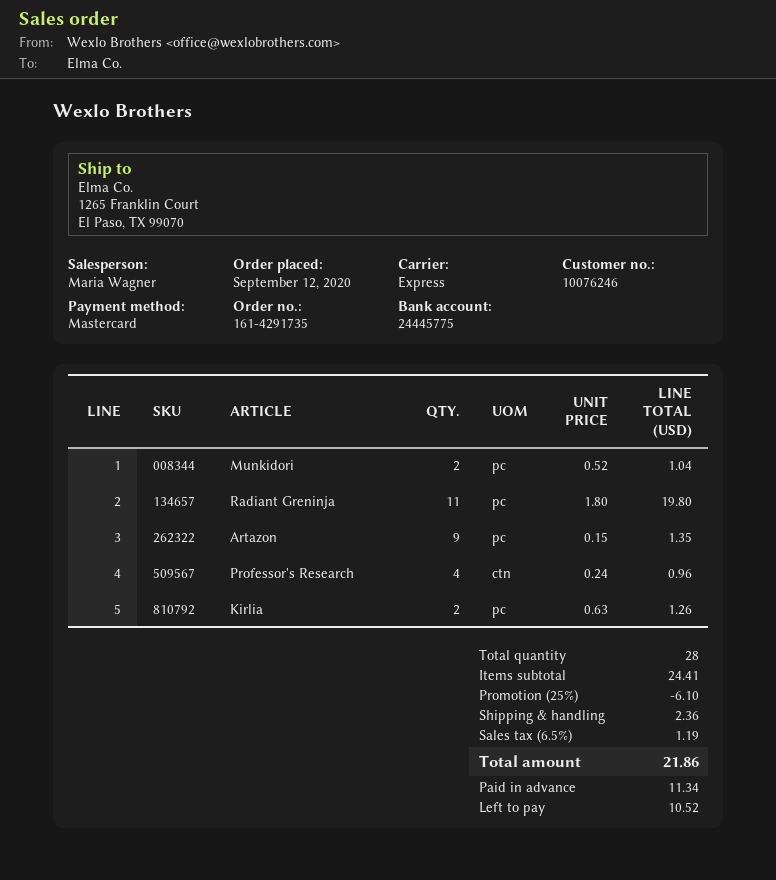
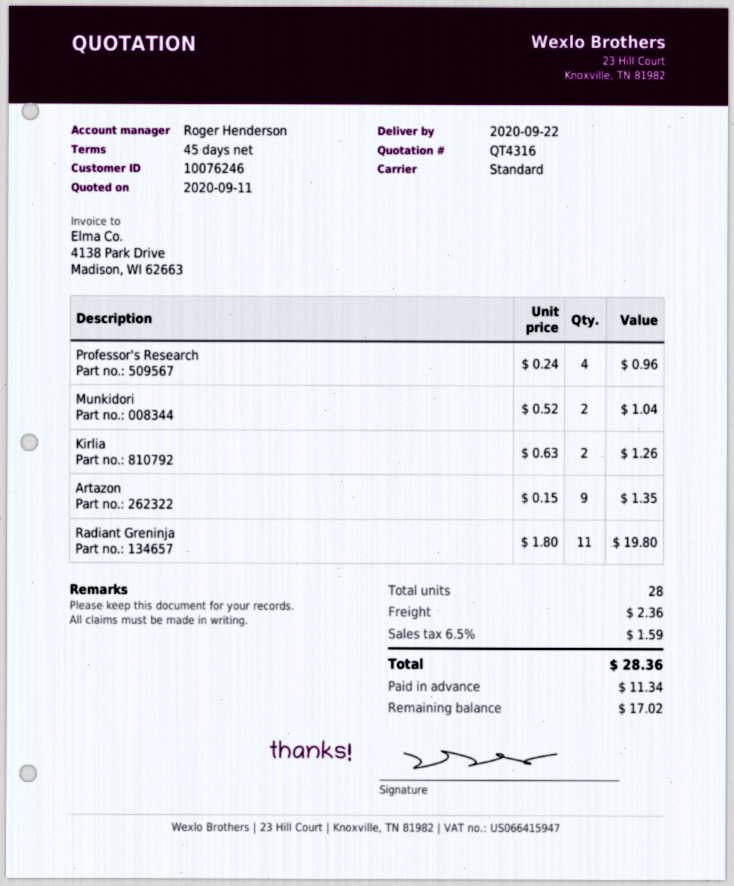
sales rep: Maria Wagner -> Roger Henderson
shipping method: express -> standard
discount: 25% = 6.10 -> none
tax: 6.5% = 1.19 -> 6.5% = 1.59
total: 21.86 -> 28.36
balance: 10.52 -> 17.02

